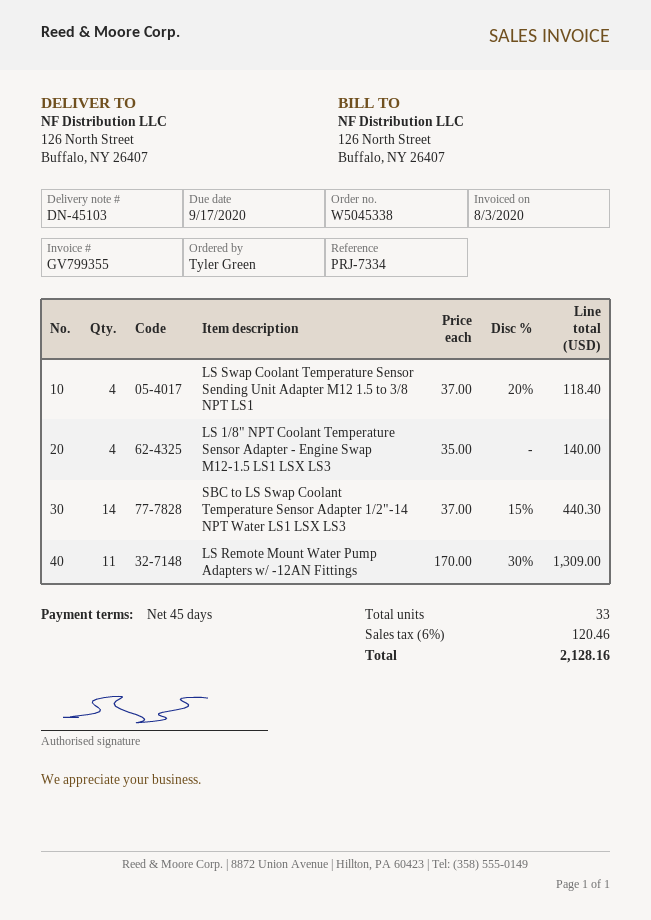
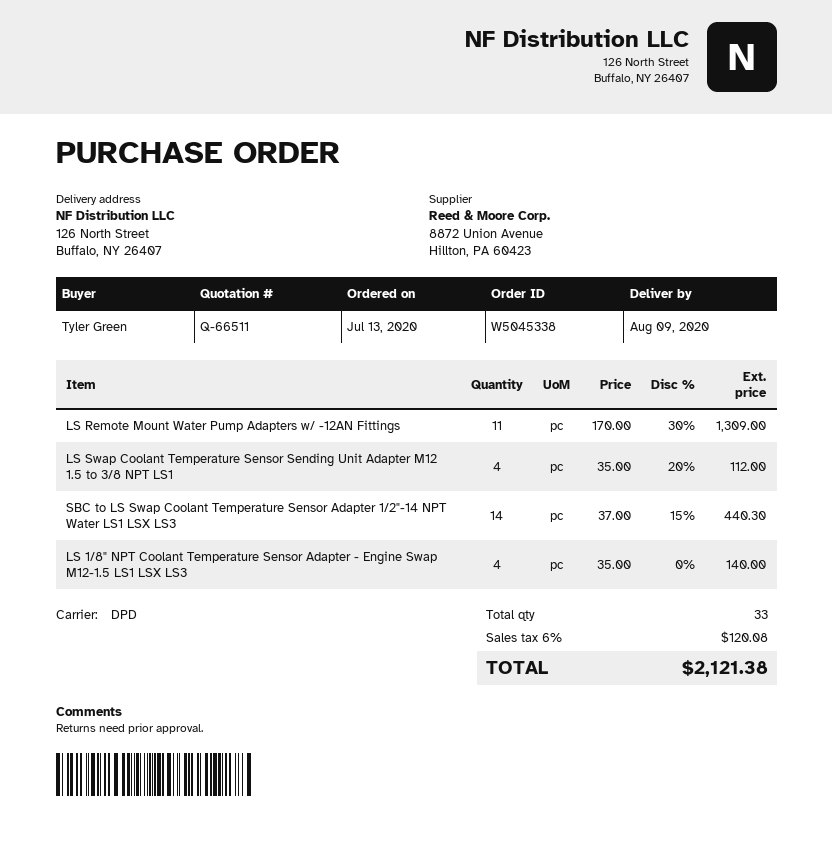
LS Swap Coolant Temperature Sensor Sending Unit Adapter M12 1.5 to 3/8 NPT LS1: 4 x 37.00 - 20% = 118.40 -> 4 x 35.00 - 20% = 112.00
tax: 6% = 120.46 -> 6% = 120.08
total: 2128.16 -> 2121.38

